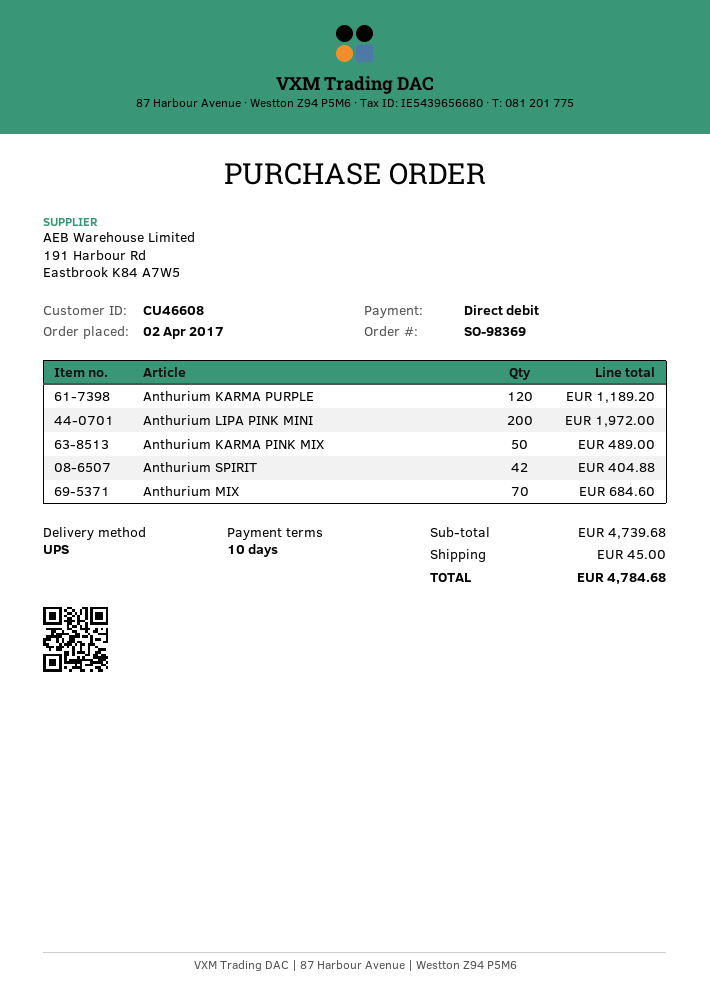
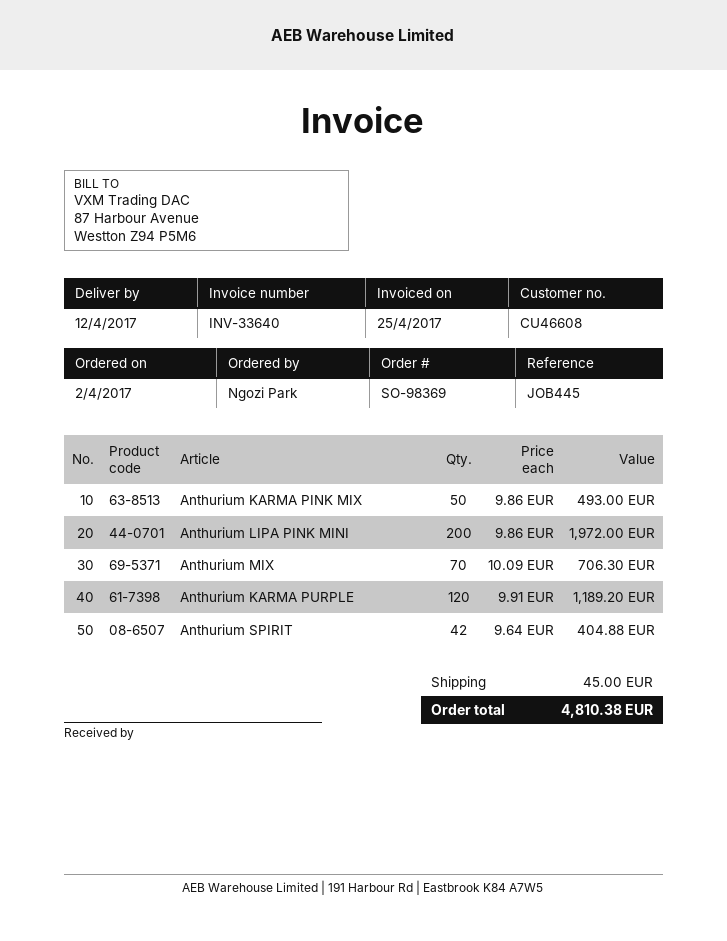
Anthurium KARMA PINK MIX: 50 for 489.00 -> 50 for 493.00
Anthurium MIX: 70 for 684.60 -> 70 for 706.30
total: 4784.68 -> 4810.38

